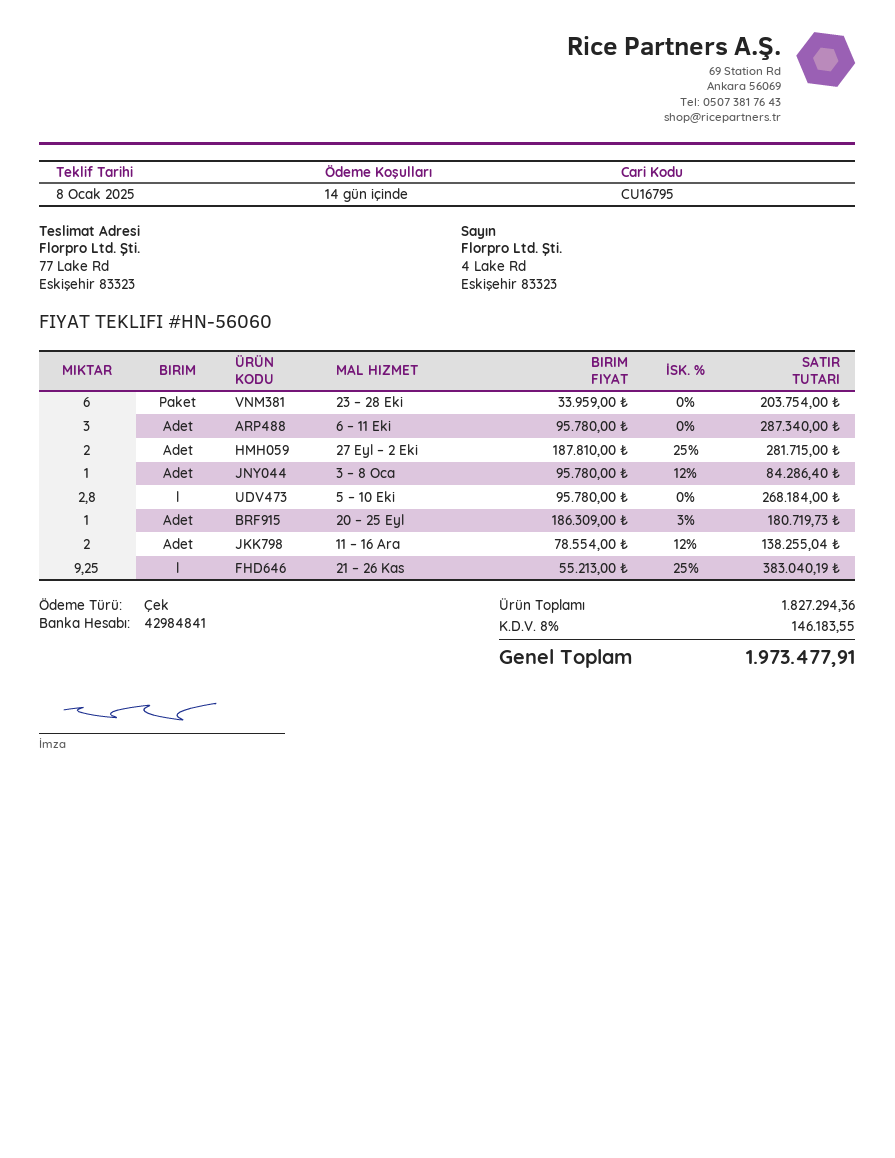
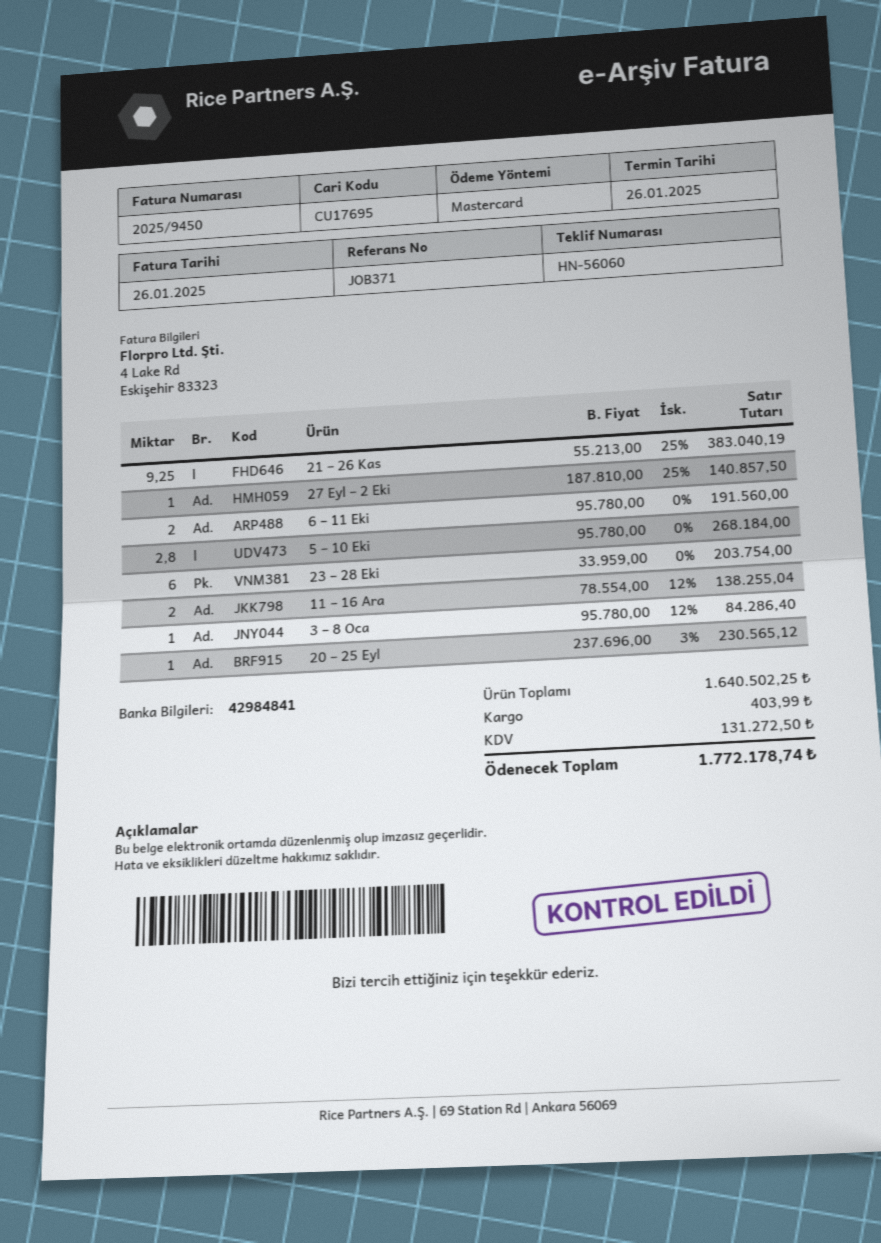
customer number: CU16795 -> CU17695
payment method: cheque -> Mastercard
6 – 11 Eki: 3 x 95780.00 = 287340.00 -> 2 x 95780.00 = 191560.00
27 Eyl – 2 Eki: 2 x 187810.00 - 25% = 281715.00 -> 1 x 187810.00 - 25% = 140857.50
20 – 25 Eyl: 1 x 186309.00 - 3% = 180719.73 -> 1 x 237696.00 - 3% = 230565.12
subtotal: 1827294.36 -> 1640502.25
shipping: none -> 403.99
tax: 146183.55 -> 131272.50
total: 1973477.91 -> 1772178.74

